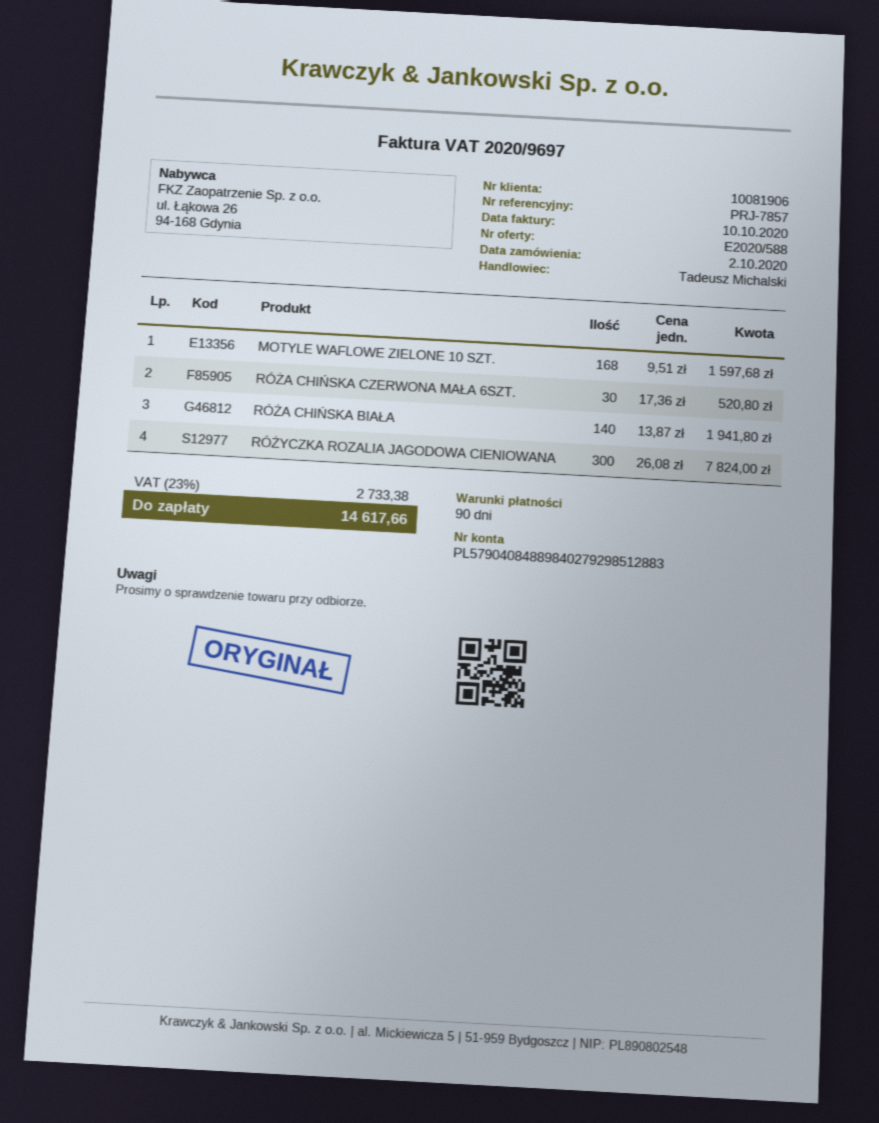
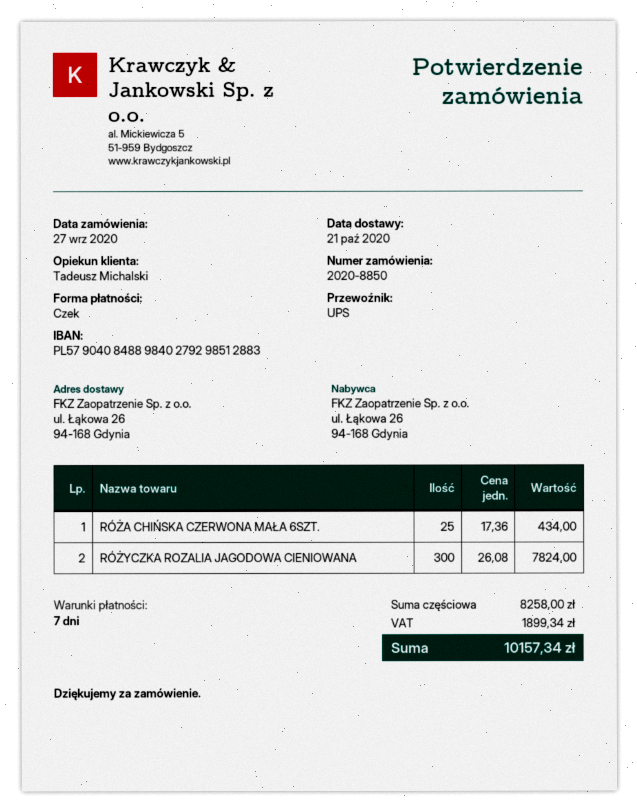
order date: 2020-10-02 -> 2020-09-27
payment terms: 90 days -> 7 days
MOTYLE WAFLOWE ZIELONE 10 SZT.: 168 x 9.51 = 1597.68 -> none
RÓŻA CHIŃSKA CZERWONA MAŁA 6SZT.: 30 x 17.36 = 520.80 -> 25 x 17.36 = 434.00
RÓŻA CHIŃSKA BIAŁA: 140 x 13.87 = 1941.80 -> none
tax: 2733.38 -> 1899.34
total: 14617.66 -> 10157.34

